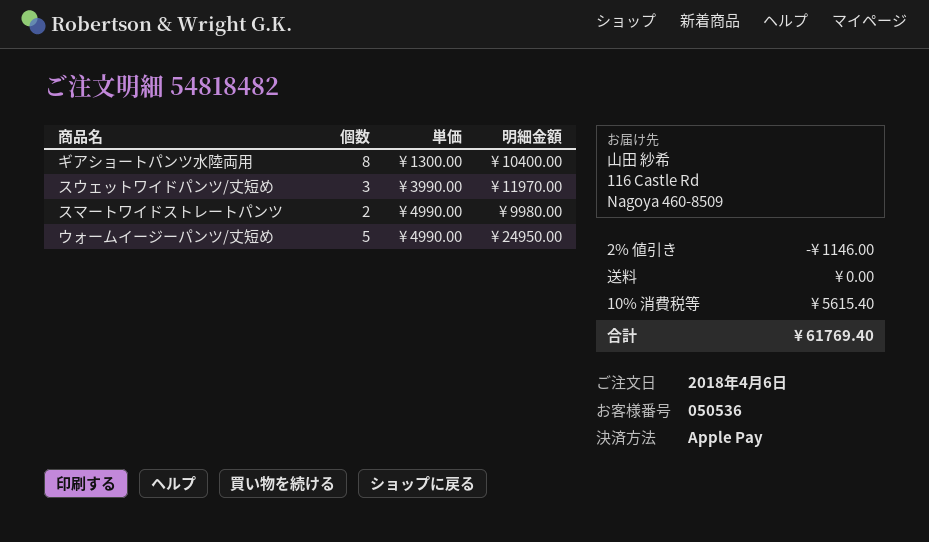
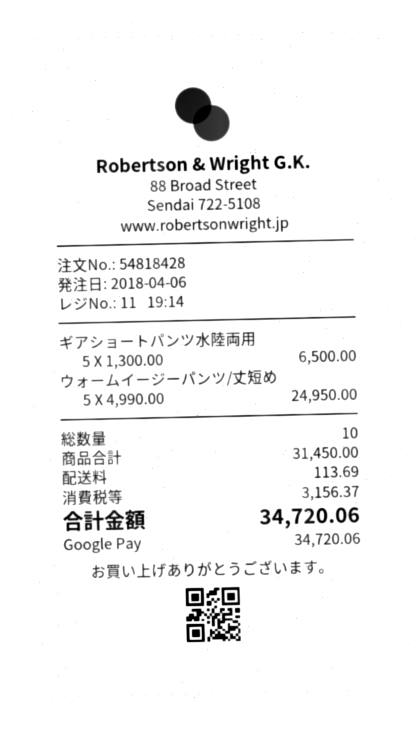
order number: 54818482 -> 54818428
payment method: Apple Pay -> Google Pay
ギアショートパンツ水陸両用: 8 x 1300.00 = 10400.00 -> 5 x 1300.00 = 6500.00
スウェットワイドパンツ/丈短め: 3 x 3990.00 = 11970.00 -> none
スマートワイドストレートパンツ: 2 x 4990.00 = 9980.00 -> none
discount: 2% = 1146.00 -> none
shipping: 0.00 -> 113.69
tax: 5615.40 -> 3156.37
total: 61769.40 -> 34720.06

